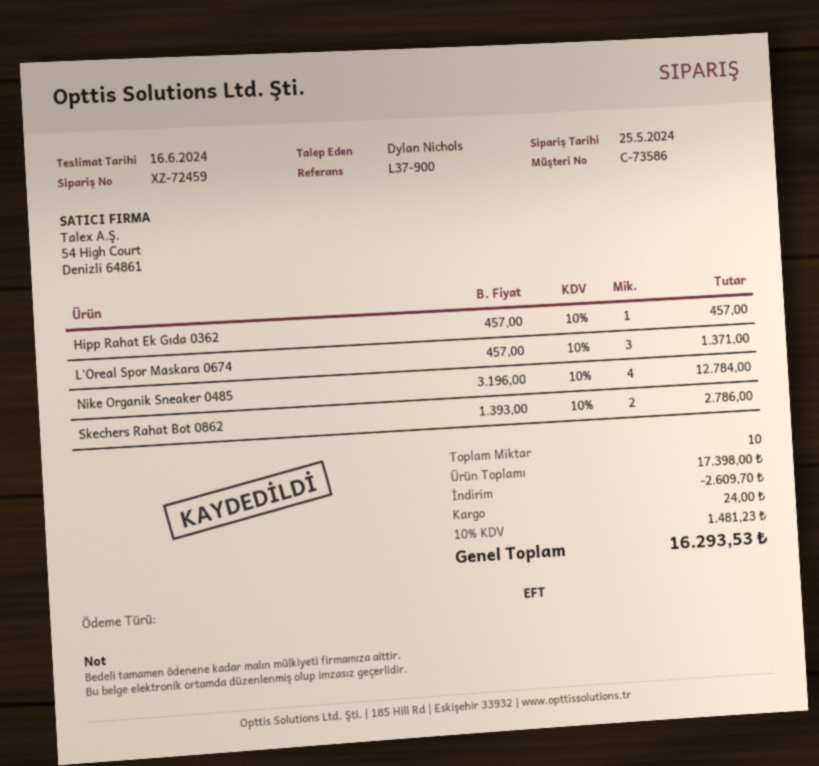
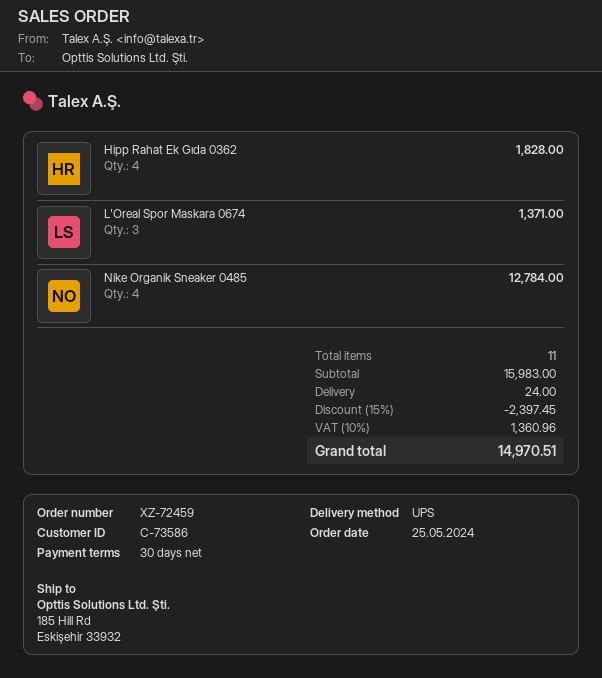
Hipp Rahat Ek Gıda 0362: 1 for 457.00 -> 4 for 1828.00
Skechers Rahat Bot 0862: 2 for 2786.00 -> none
total quantity: 10 -> 11
subtotal: 17398.00 -> 15983.00
discount: 2609.70 -> 2397.45
tax: 10% = 1481.23 -> 10% = 1360.96
total: 16293.53 -> 14970.51

